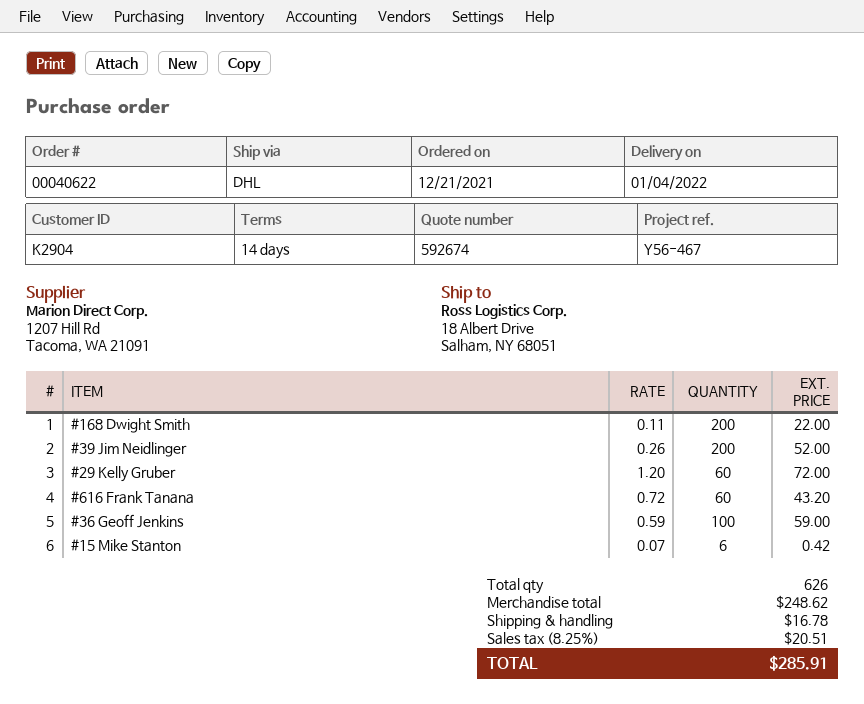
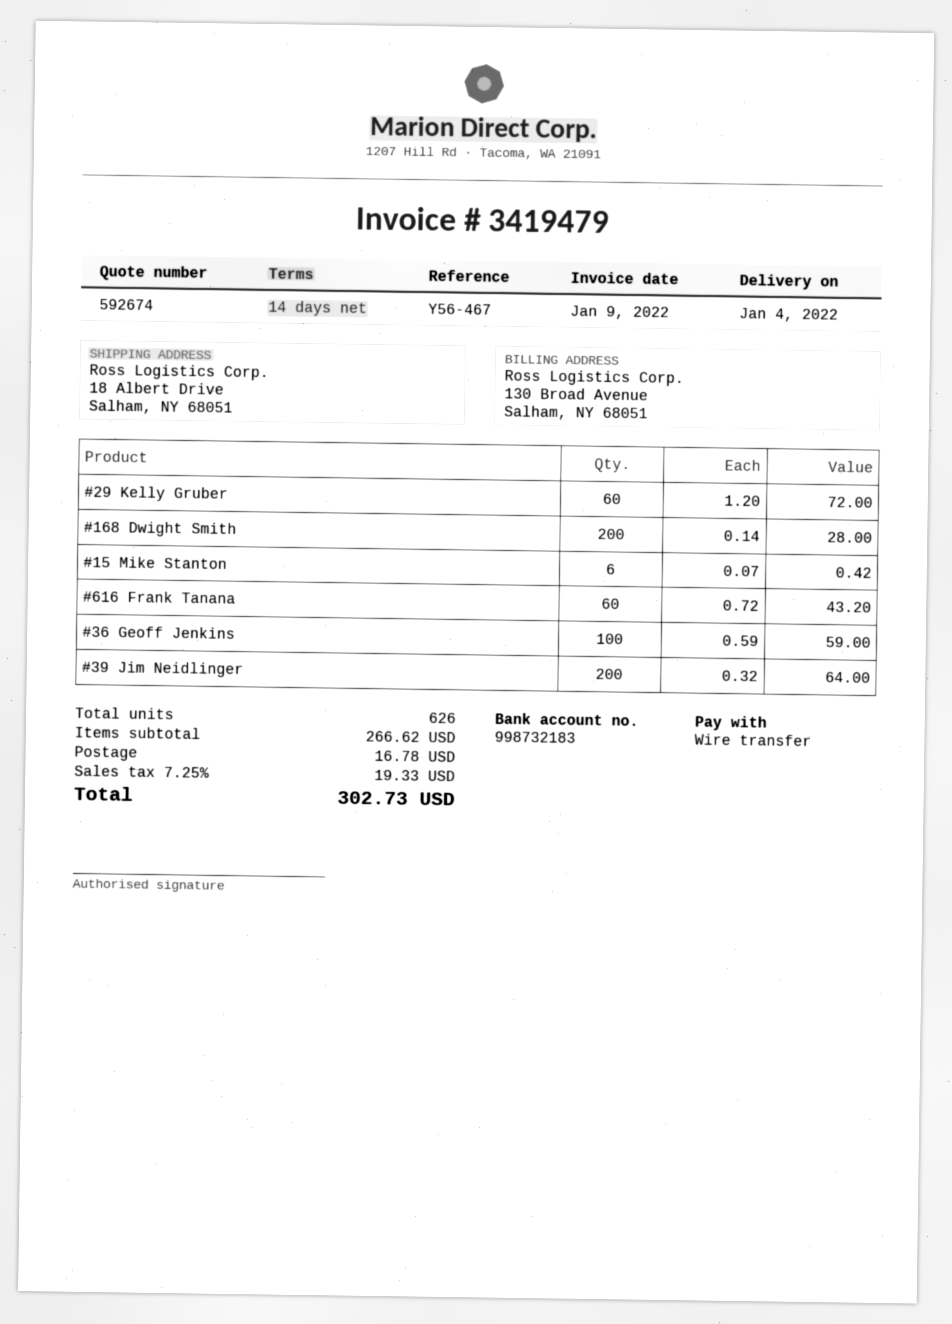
#168 Dwight Smith: 200 x 0.11 = 22.00 -> 200 x 0.14 = 28.00
#39 Jim Neidlinger: 200 x 0.26 = 52.00 -> 200 x 0.32 = 64.00
subtotal: 248.62 -> 266.62
tax: 8.25% = 20.51 -> 7.25% = 19.33
total: 285.91 -> 302.73

